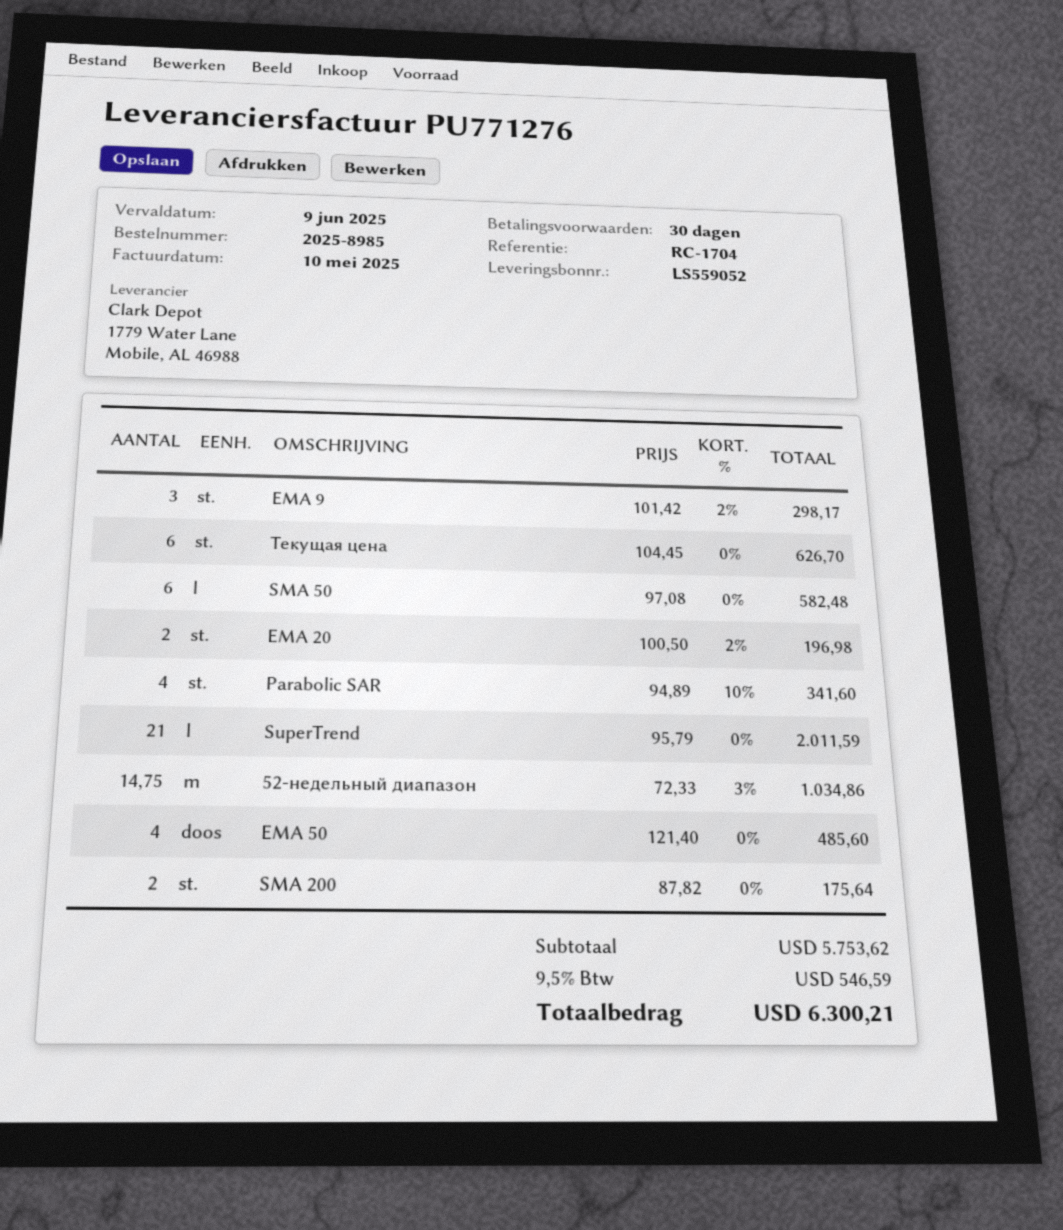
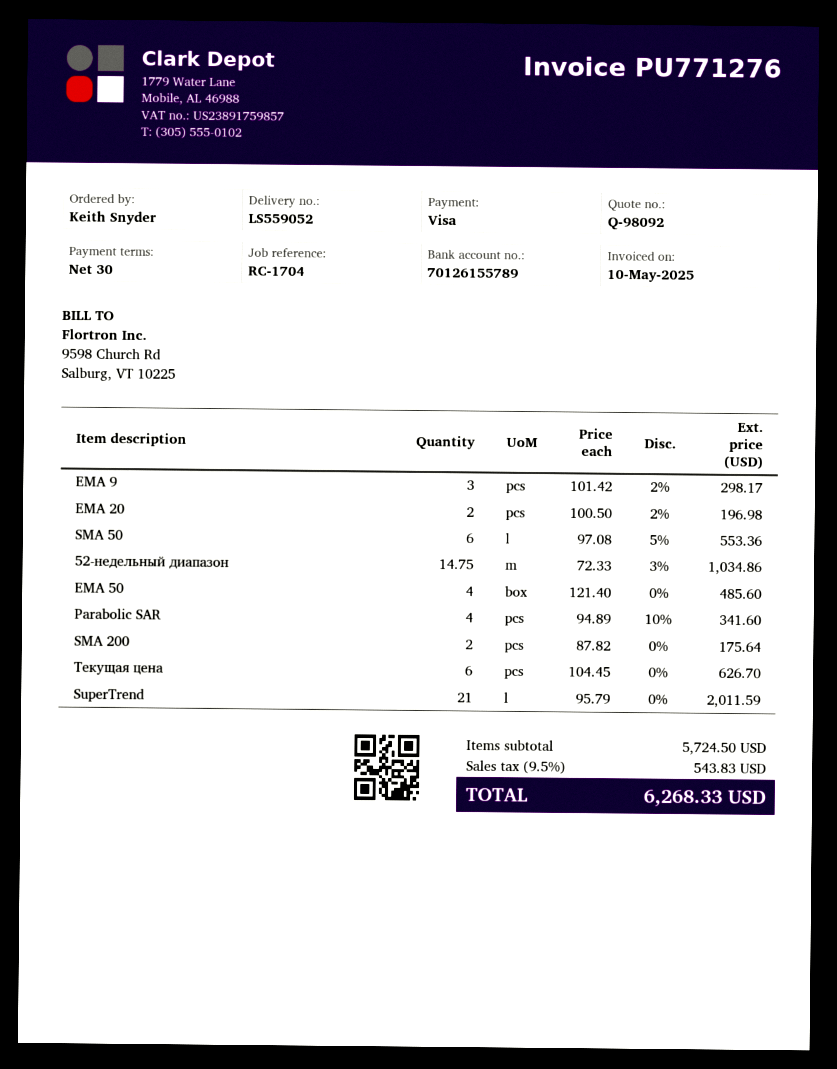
SMA 50: 6 x 97.08 = 582.48 -> 6 x 97.08 - 5% = 553.36
subtotal: 5753.62 -> 5724.50
tax: 9.5% = 546.59 -> 9.5% = 543.83
total: 6300.21 -> 6268.33

